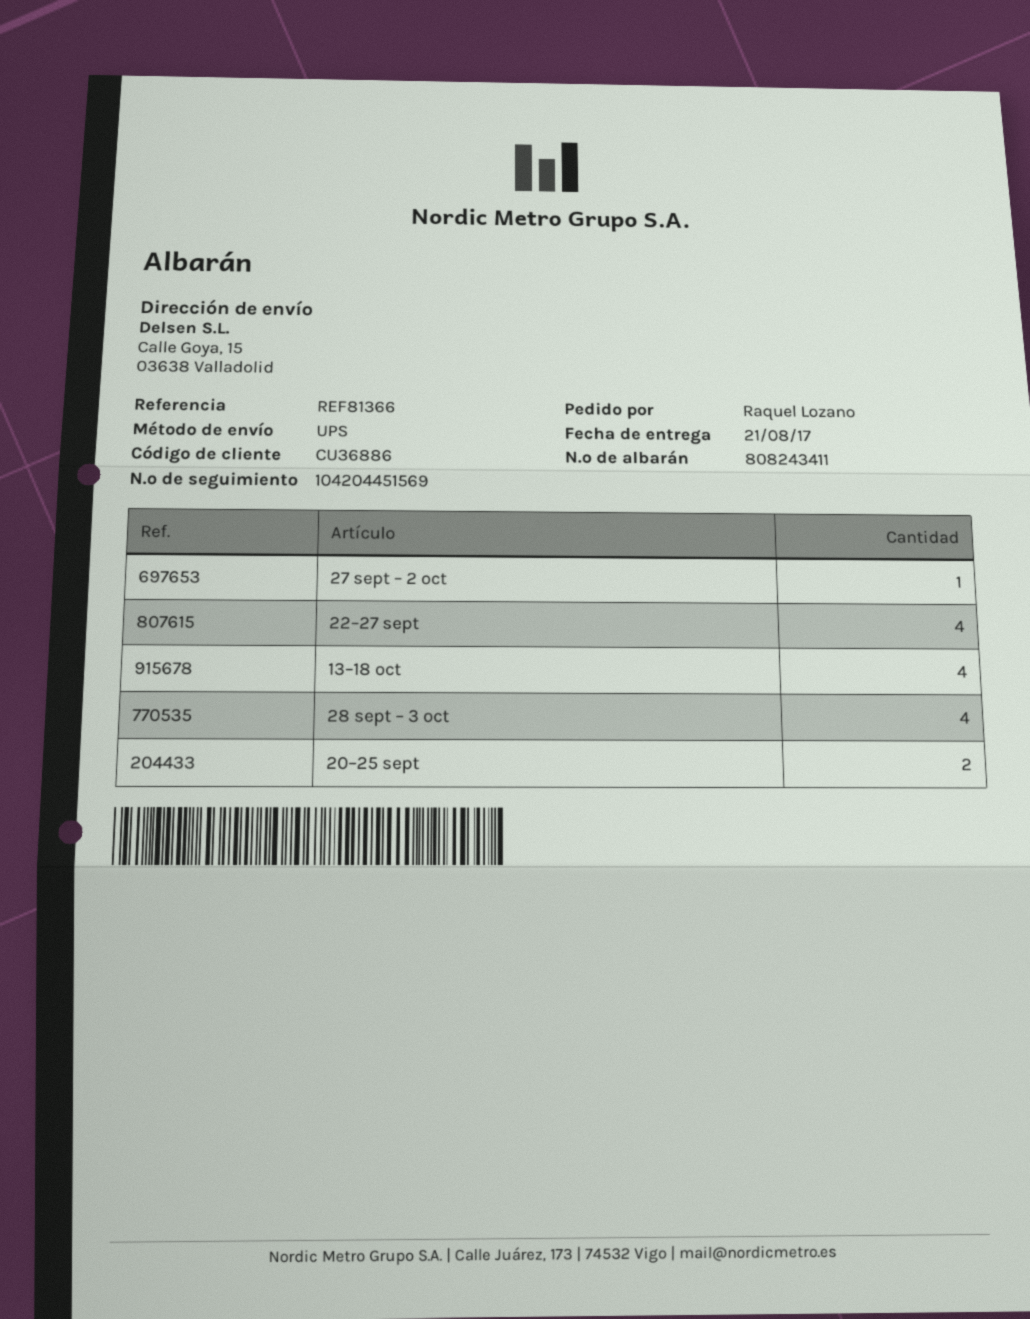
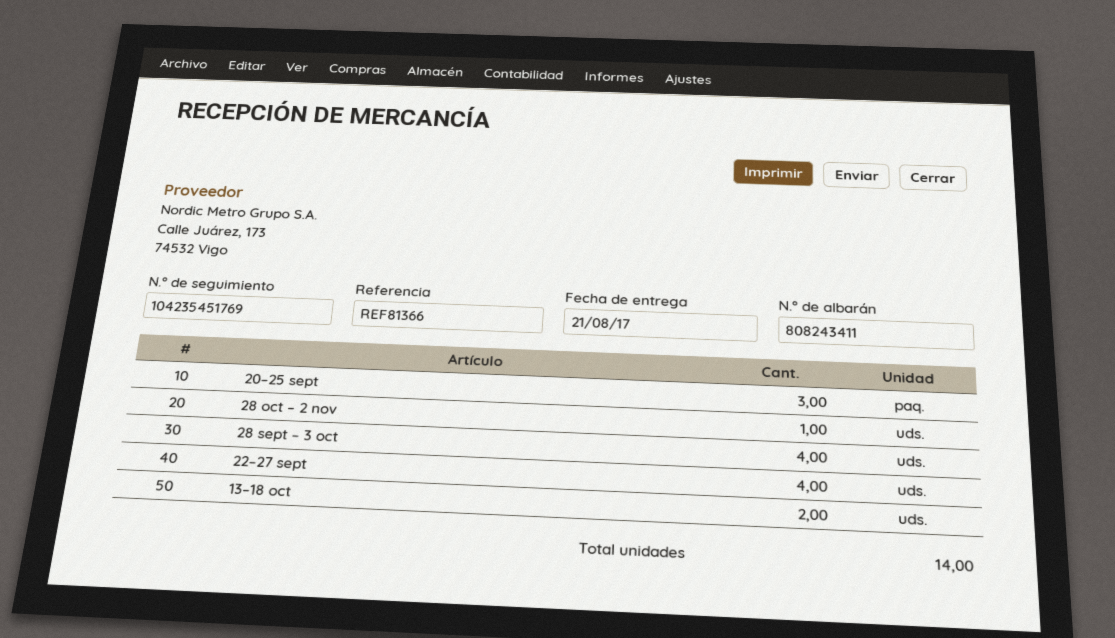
tracking number: 104204451569 -> 104235451769
27 sept – 2 oct: 1 -> none
13–18 oct: 4 -> 2
20–25 sept: 2 -> 3
28 oct – 2 nov: none -> 1

